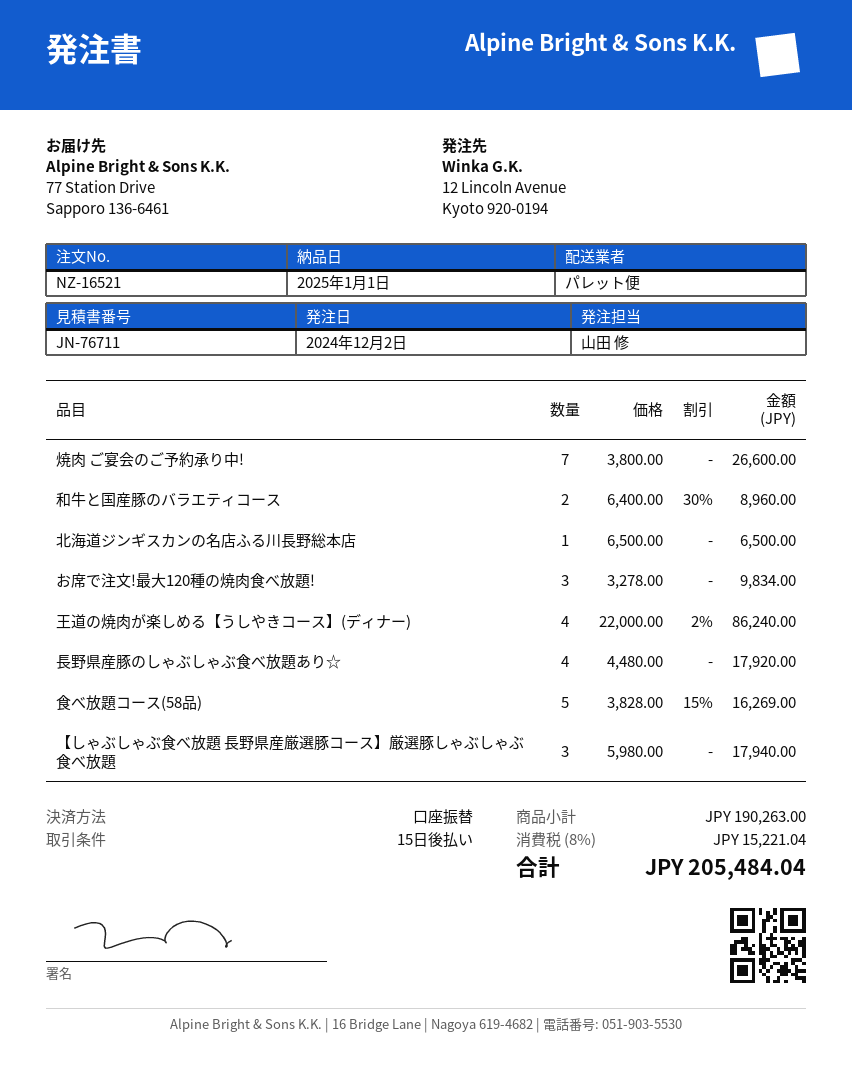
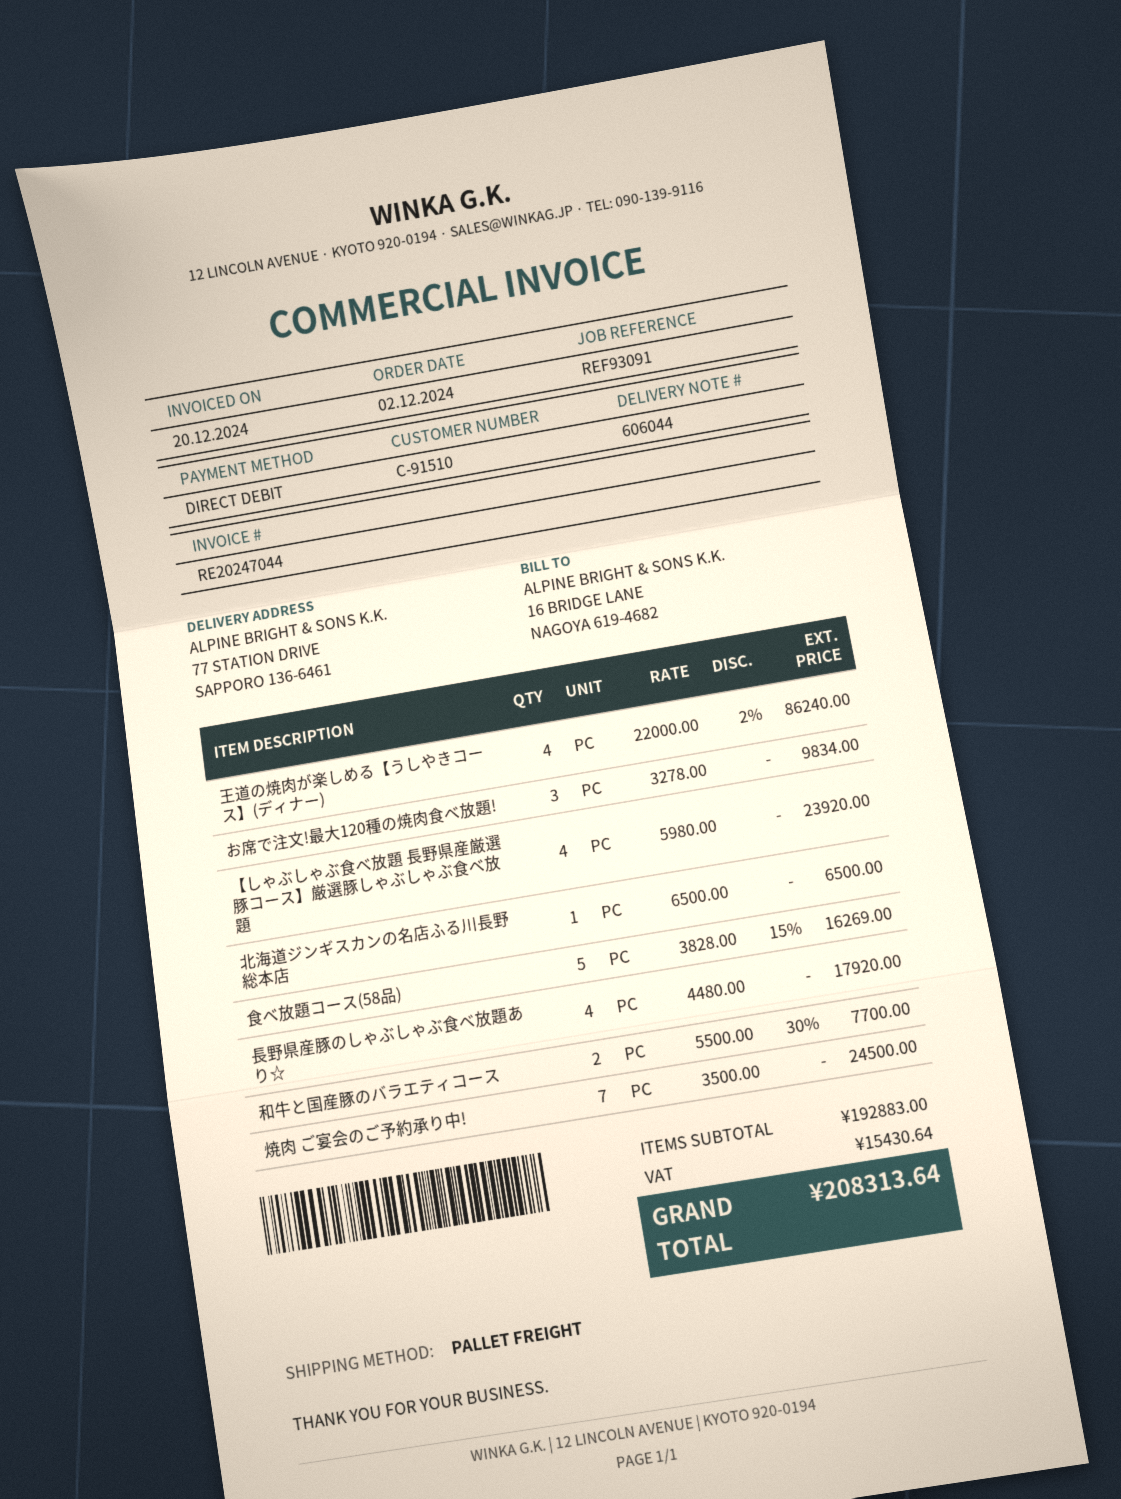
焼肉 ご宴会のご予約承り中!: 7 x 3800.00 = 26600.00 -> 7 x 3500.00 = 24500.00
和牛と国産豚のバラエティコース: 2 x 6400.00 - 30% = 8960.00 -> 2 x 5500.00 - 30% = 7700.00
【しゃぶしゃぶ食べ放題 長野県産厳選豚コース】厳選豚しゃぶしゃぶ食べ放題: 3 x 5980.00 = 17940.00 -> 4 x 5980.00 = 23920.00
subtotal: 190263.00 -> 192883.00
tax: 15221.04 -> 15430.64
total: 205484.04 -> 208313.64

